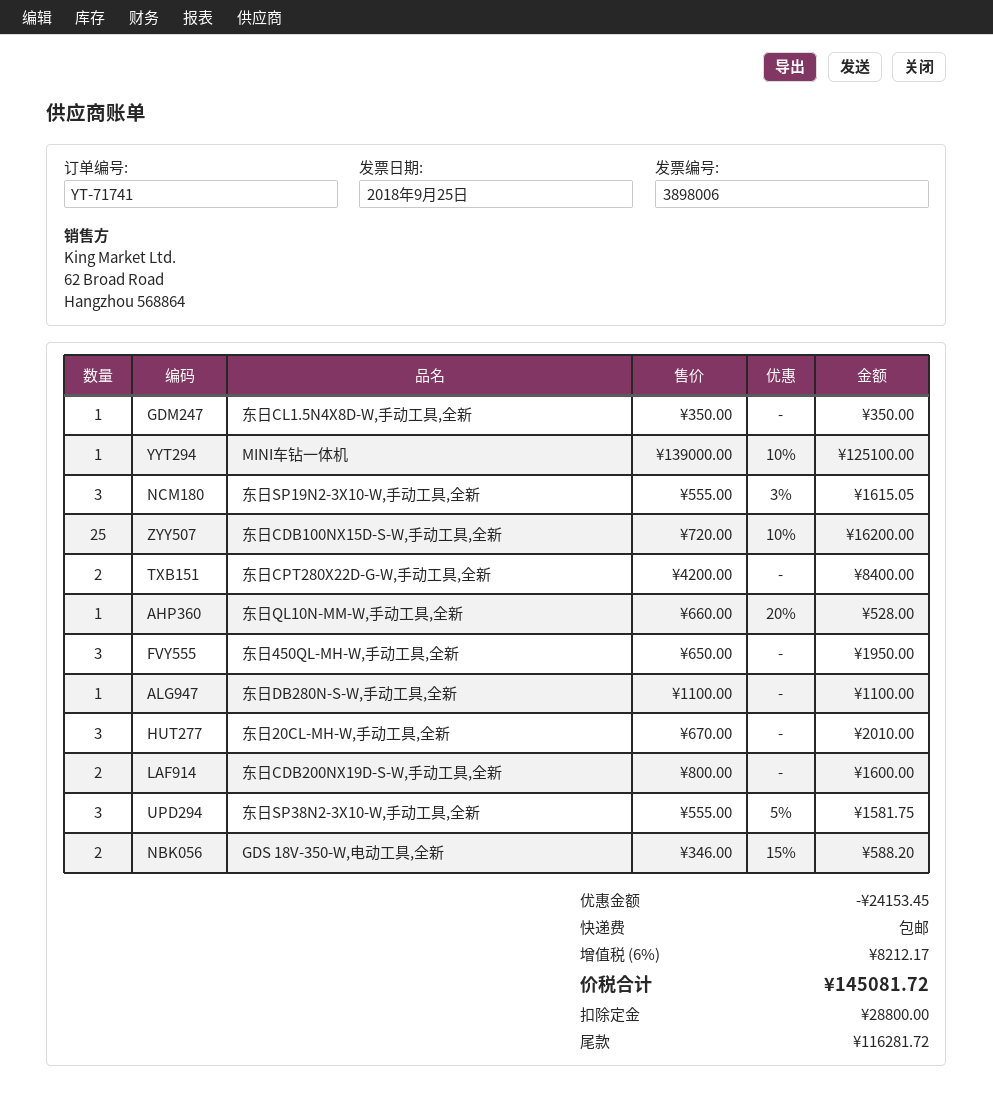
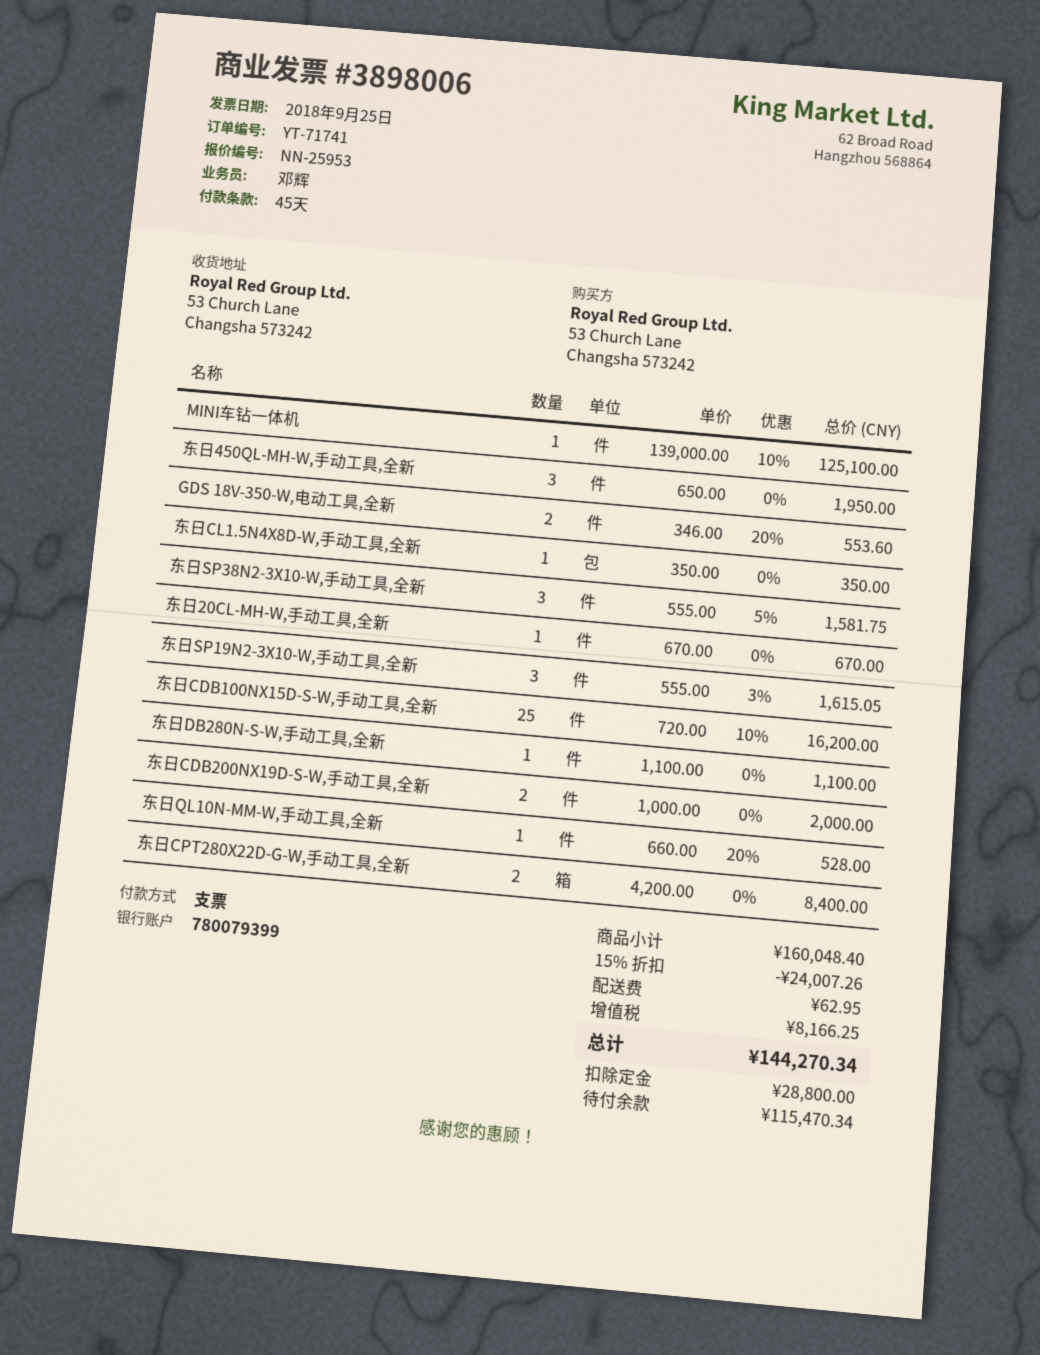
东日20CL-MH-W,手动工具,全新: 3 x 670.00 = 2010.00 -> 1 x 670.00 = 670.00
东日CDB200NX19D-S-W,手动工具,全新: 2 x 800.00 = 1600.00 -> 2 x 1000.00 = 2000.00
GDS 18V-350-W,电动工具,全新: 2 x 346.00 - 15% = 588.20 -> 2 x 346.00 - 20% = 553.60
discount: 24153.45 -> 24007.26
shipping: 0.00 -> 62.95
tax: 8212.17 -> 8166.25
total: 145081.72 -> 144270.34
balance: 116281.72 -> 115470.34

